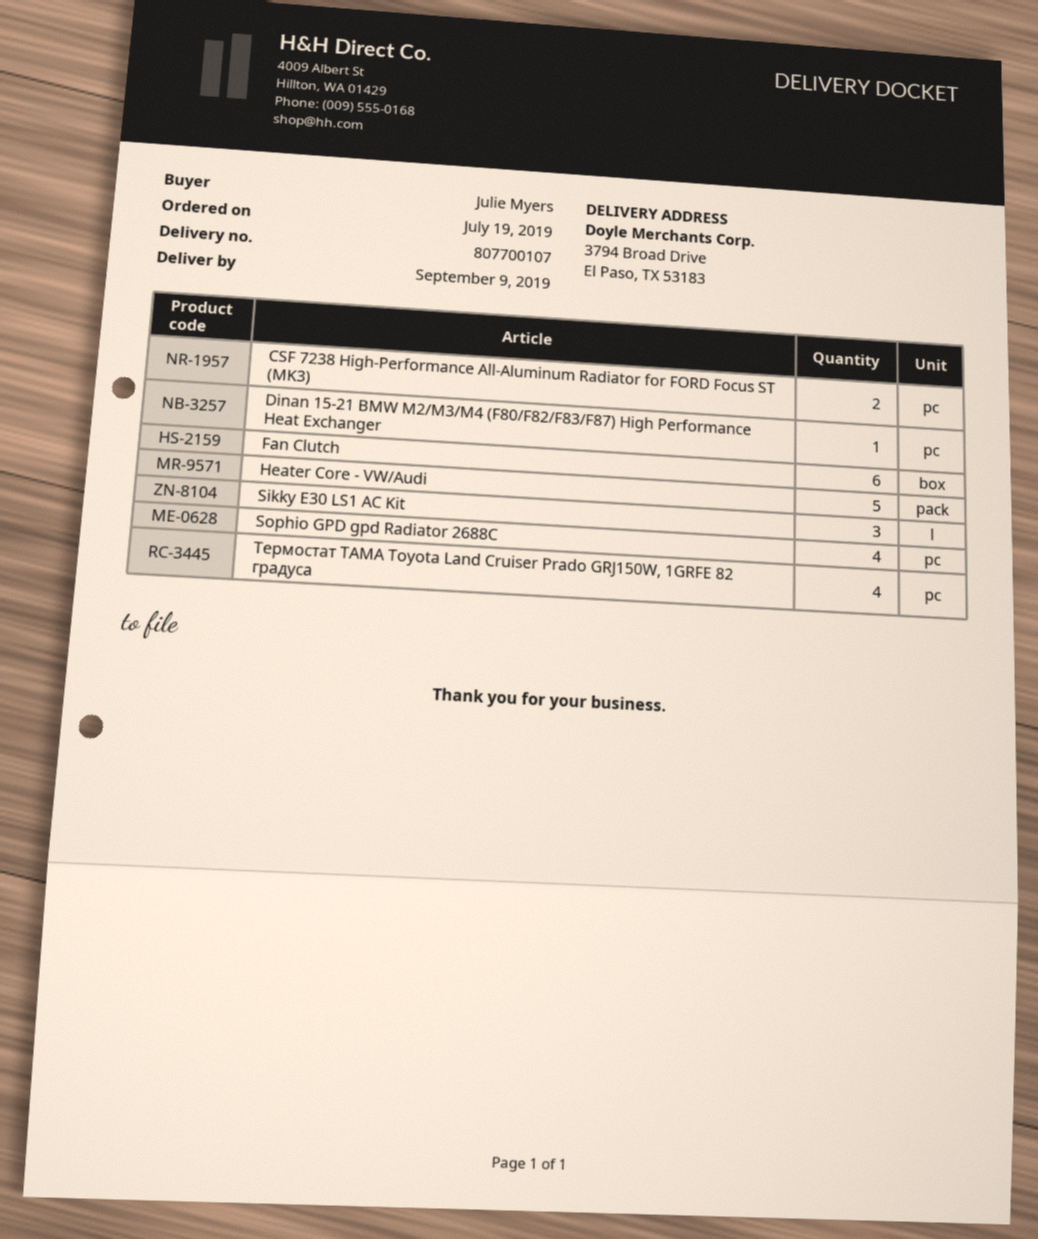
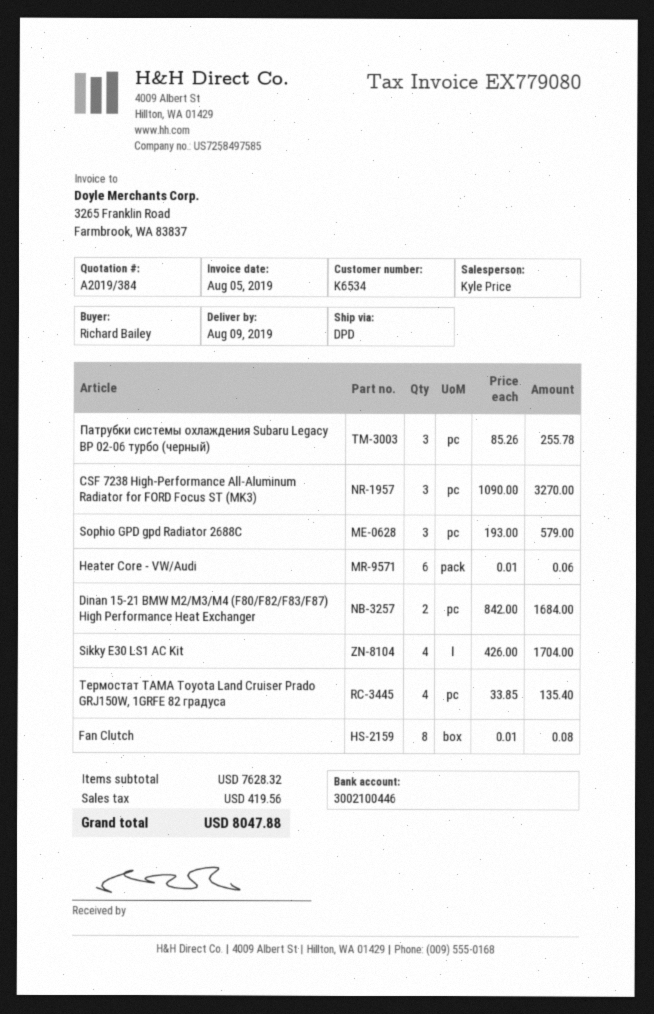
delivery date: 2019-09-09 -> 2019-08-09
ordered by: Julie Myers -> Richard Bailey
CSF 7238 High-Performance All-Aluminum Radiator for FORD Focus ST (MK3): 2 -> 3
Dinan 15-21 BMW M2/M3/M4 (F80/F82/F83/F87) High Performance Heat Exchanger: 1 -> 2
Fan Clutch: 6 -> 8
Heater Core - VW/Audi: 5 -> 6
Sikky E30 LS1 AC Kit: 3 -> 4
Sophio GPD gpd Radiator 2688C: 4 -> 3
Патрубки системы охлаждения Subaru Legacy BP 02-06 турбо (черный): none -> 3

